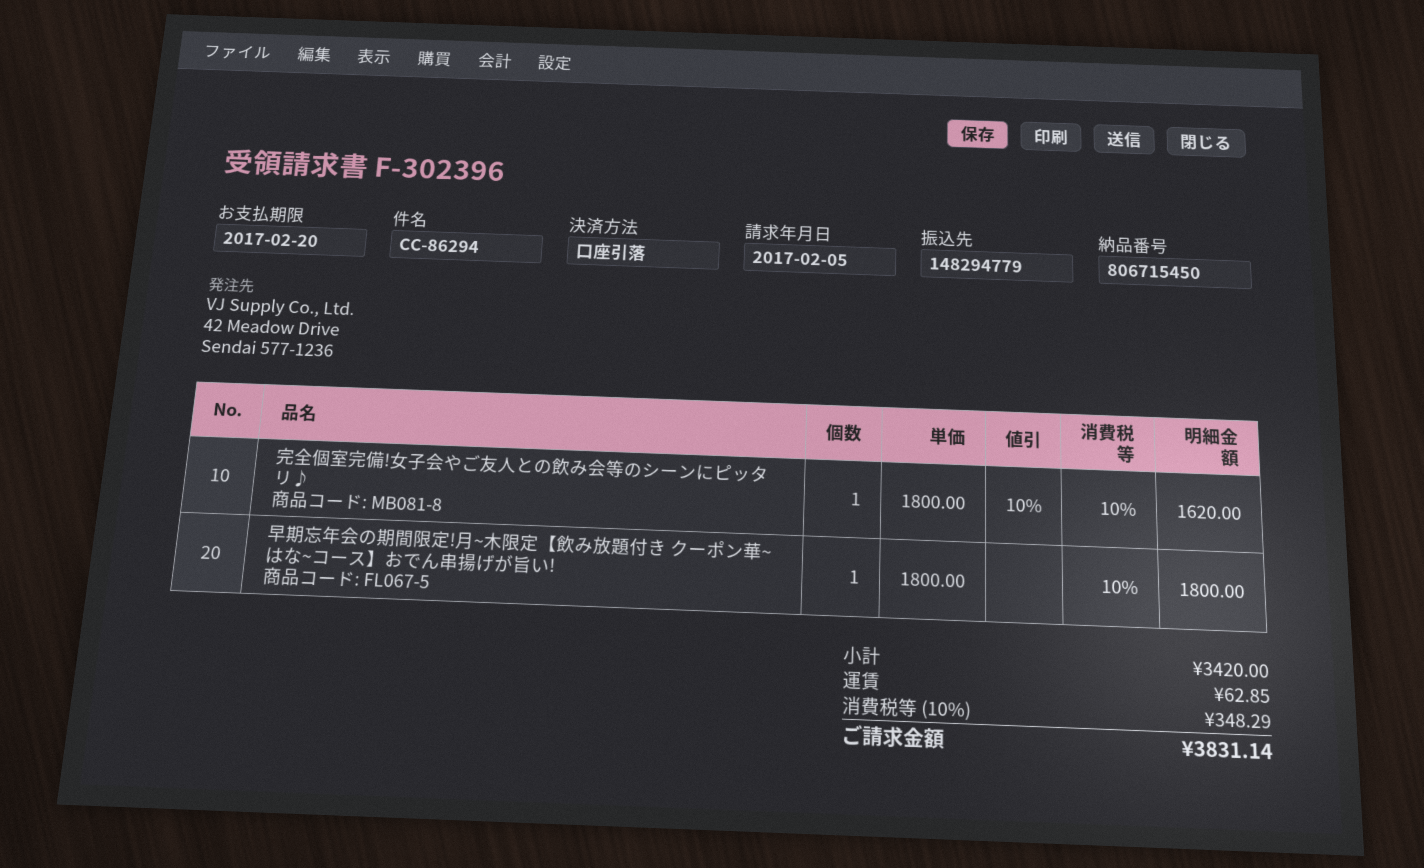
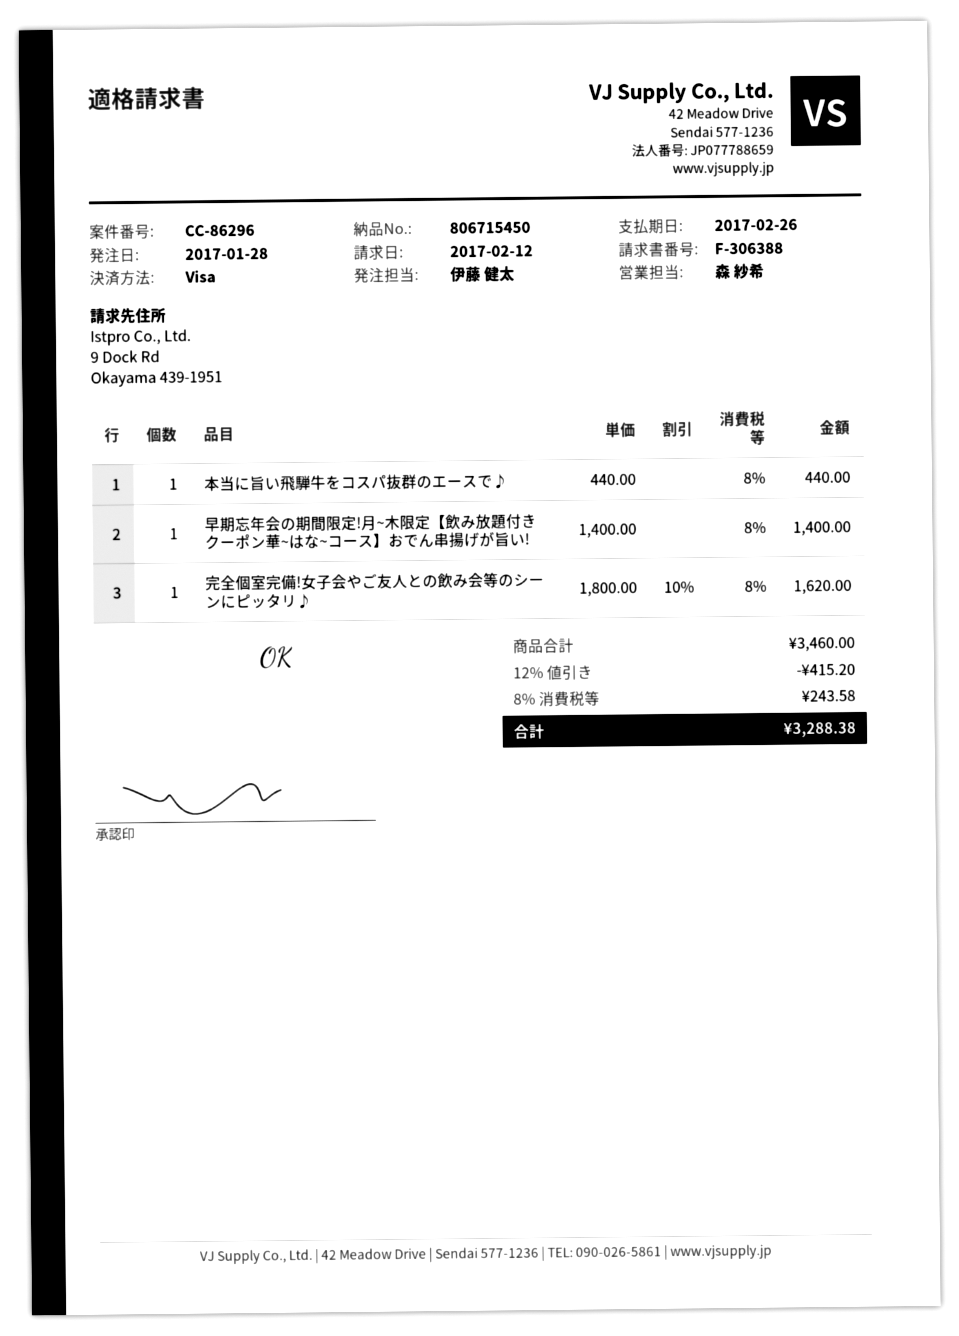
invoice number: F-302396 -> F-306388
invoice date: 2017-02-05 -> 2017-02-12
due date: 2017-02-20 -> 2017-02-26
reference: CC-86294 -> CC-86296
payment method: direct debit -> Visa
早期忘年会の期間限定!月~木限定【飲み放題付き クーポン華~はな~コース】おでん串揚げが旨い!: 1 x 1800.00 = 1800.00 -> 1 x 1400.00 = 1400.00
本当に旨い飛騨牛をコスパ抜群のエースで♪: none -> 1 x 440.00 = 440.00
subtotal: 3420.00 -> 3460.00
discount: none -> 12% = 415.20
shipping: 62.85 -> none
tax: 10% = 348.29 -> 8% = 243.58
total: 3831.14 -> 3288.38

